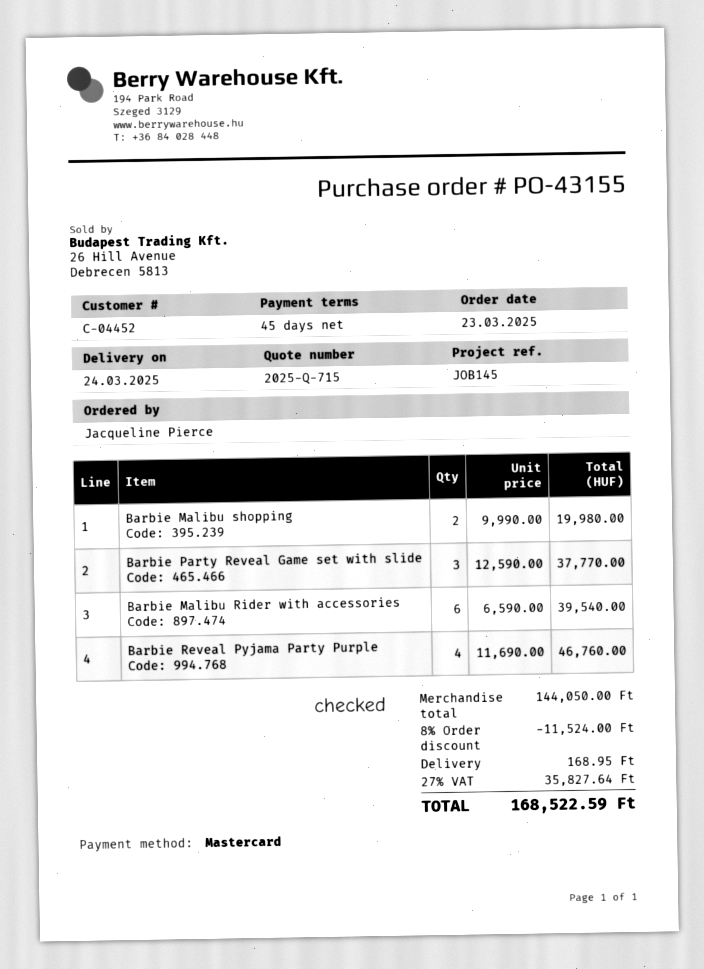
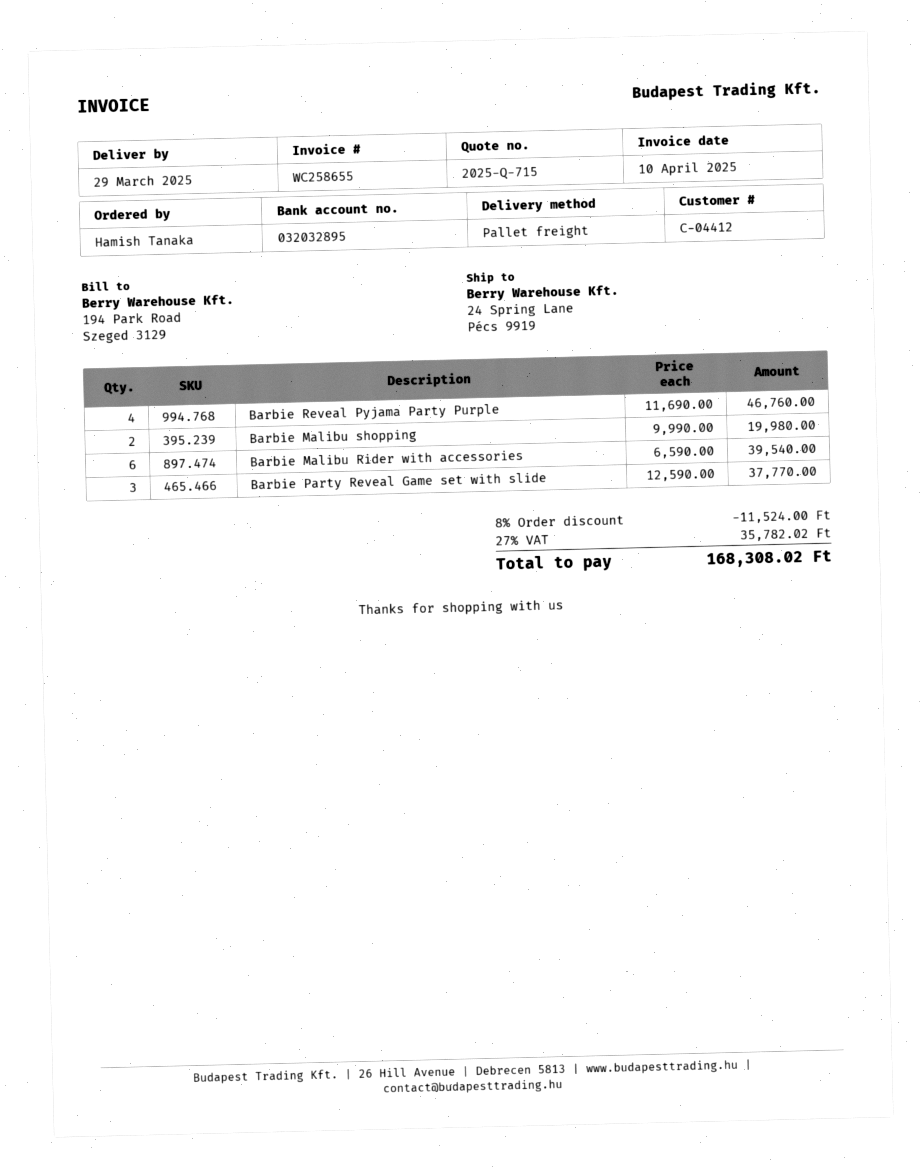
delivery date: 2025-03-24 -> 2025-03-29
customer number: C-04452 -> C-04412
ordered by: Jacqueline Pierce -> Hamish Tanaka
shipping: 168.95 -> none
tax: 27% = 35827.64 -> 27% = 35782.02
total: 168522.59 -> 168308.02

